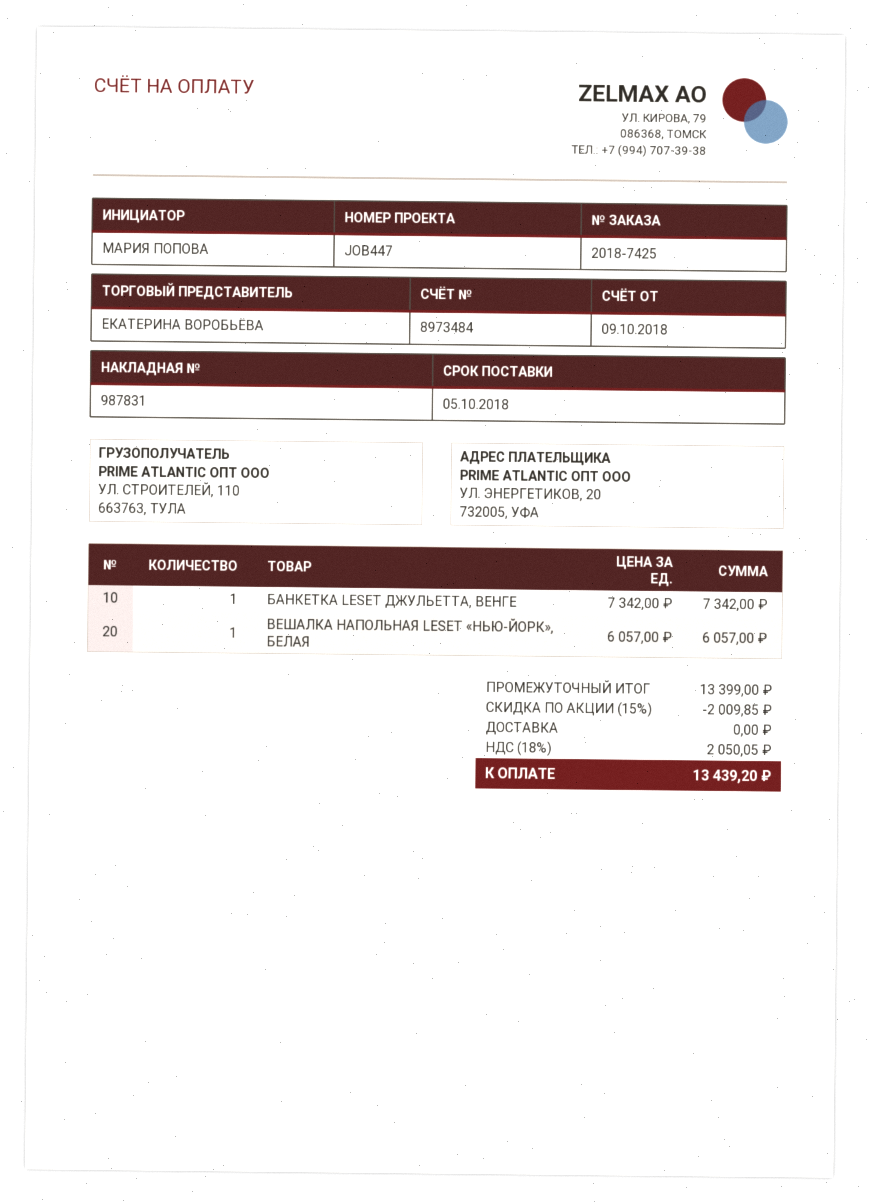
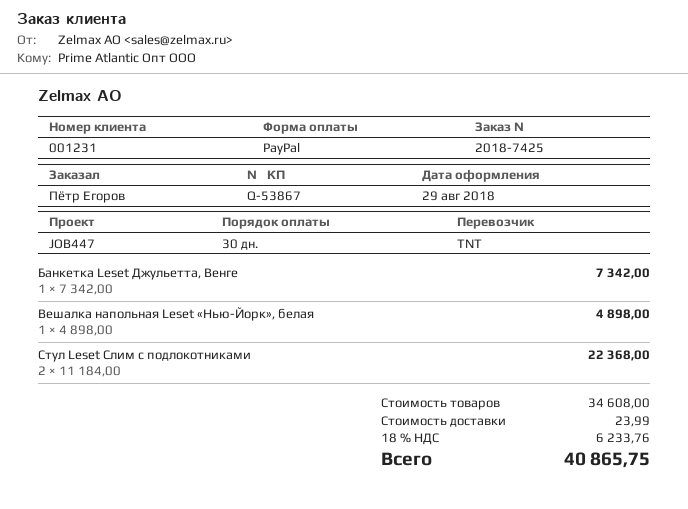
ordered by: МАРИЯ ПОПОВА -> Пётр Егоров
ВЕШАЛКА НАПОЛЬНАЯ LESET «НЬЮ-ЙОРК», БЕЛАЯ: 1 x 6057.00 = 6057.00 -> 1 x 4898.00 = 4898.00
Стул Leset Слим с подлокотниками: none -> 2 x 11184.00 = 22368.00
subtotal: 13399.00 -> 34608.00
discount: 15% = 2009.85 -> none
shipping: 0.00 -> 23.99
tax: 18% = 2050.05 -> 18% = 6233.76
total: 13439.20 -> 40865.75

